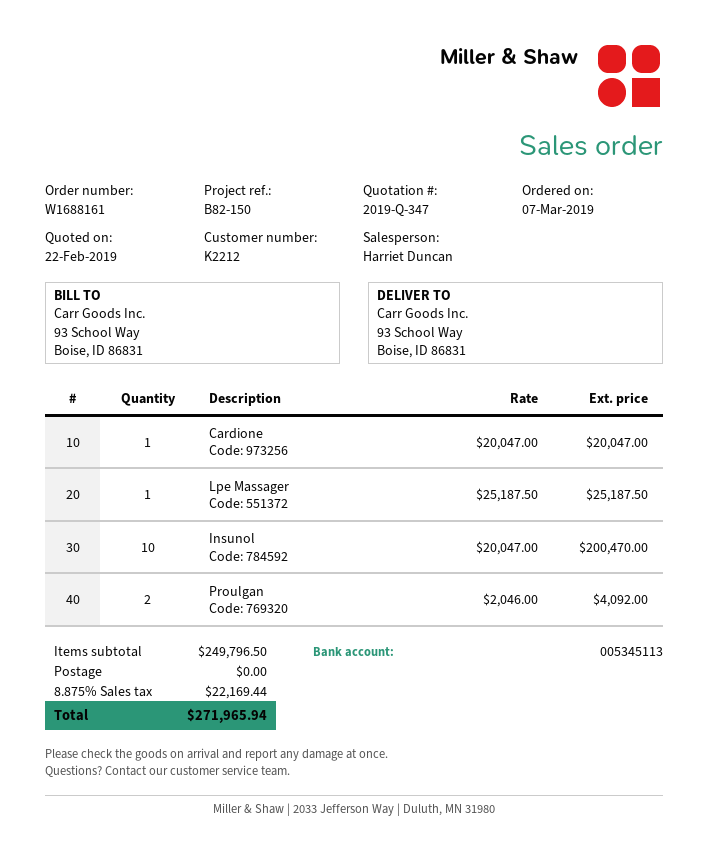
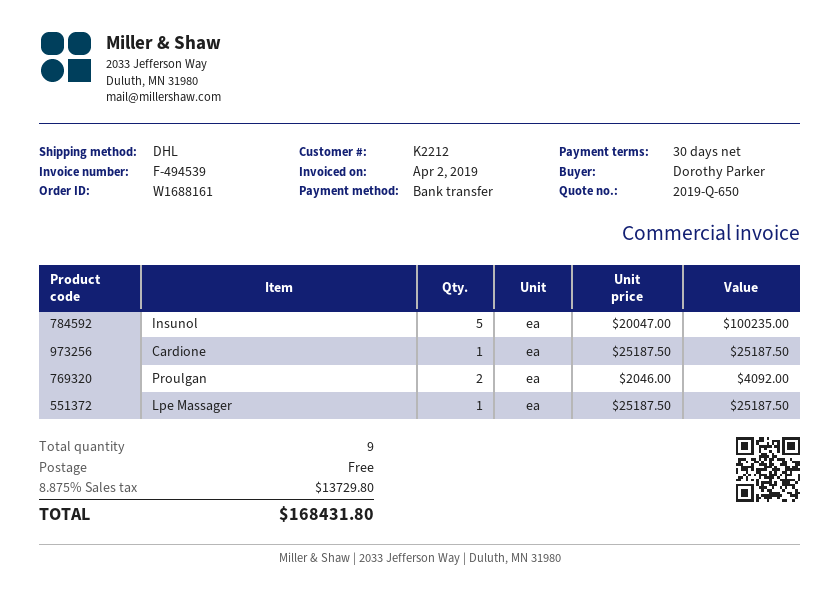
quote number: 2019-Q-347 -> 2019-Q-650
Cardione: 1 x 20047.00 = 20047.00 -> 1 x 25187.50 = 25187.50
Insunol: 10 x 20047.00 = 200470.00 -> 5 x 20047.00 = 100235.00
tax: 8.875% = 22169.44 -> 8.875% = 13729.80
total: 271965.94 -> 168431.80

